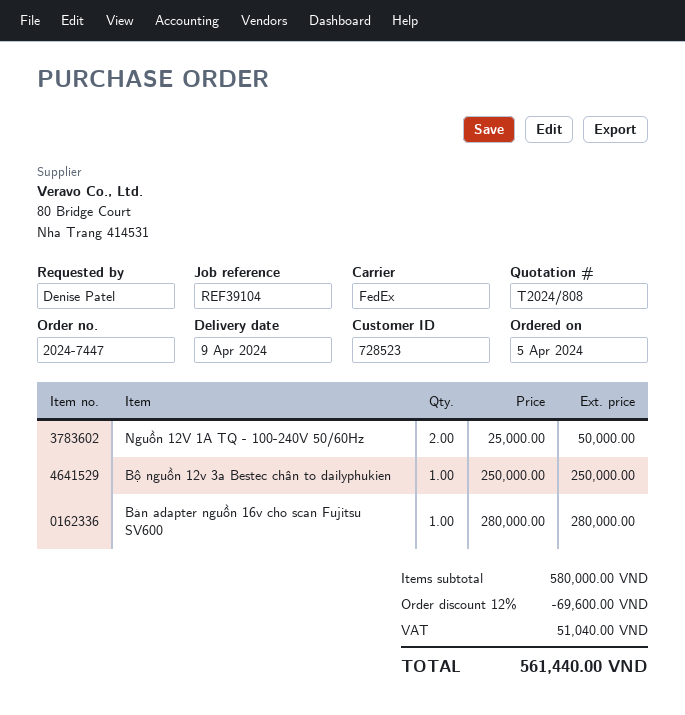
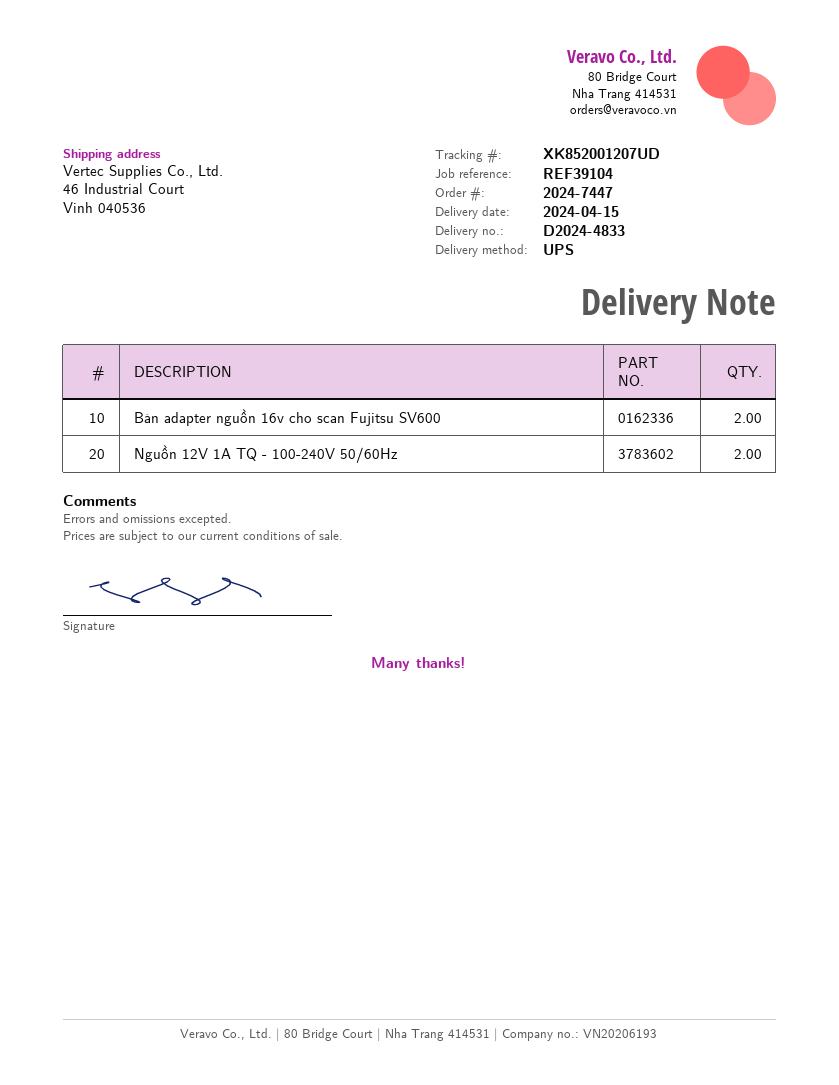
delivery date: 2024-04-09 -> 2024-04-15
shipping method: FedEx -> UPS
Bộ nguồn 12v 3a Bestec chân to dailyphukien: 1 -> none
Bán adapter nguồn 16v cho scan Fujitsu SV600: 1 -> 2

